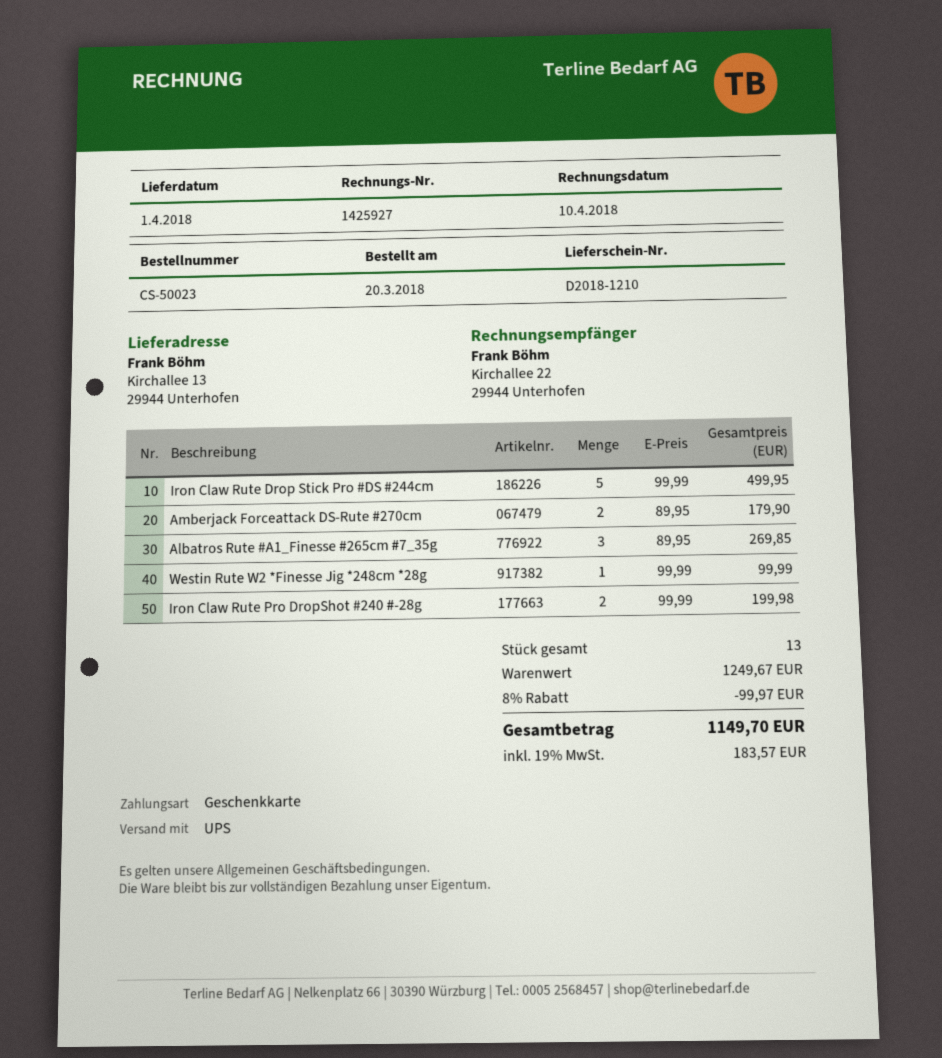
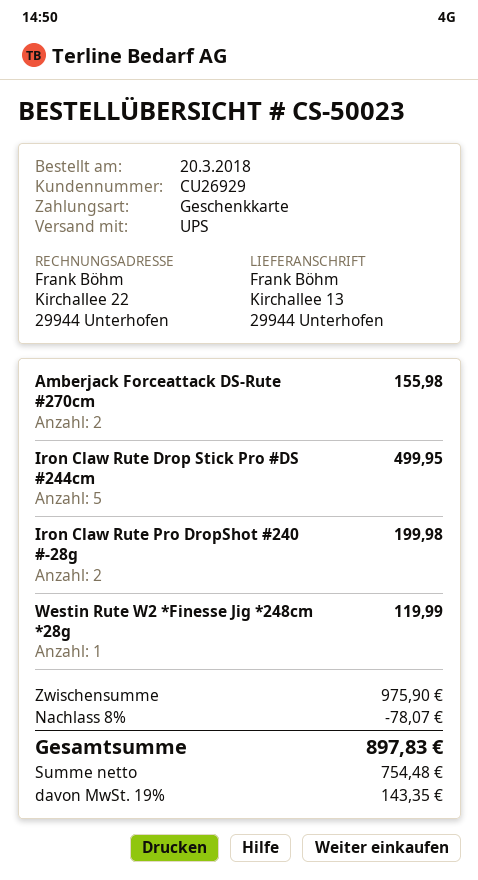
Amberjack Forceattack DS-Rute #270cm: 2 for 179.90 -> 2 for 155.98
Albatros Rute #A1_Finesse #265cm #7_35g: 3 for 269.85 -> none
Westin Rute W2 *Finesse Jig *248cm *28g: 1 for 99.99 -> 1 for 119.99
subtotal: 1249.67 -> 975.90
discount: 8% = 99.97 -> 8% = 78.07
tax: 19% = 183.57 -> 19% = 143.35
total: 1149.70 -> 897.83

